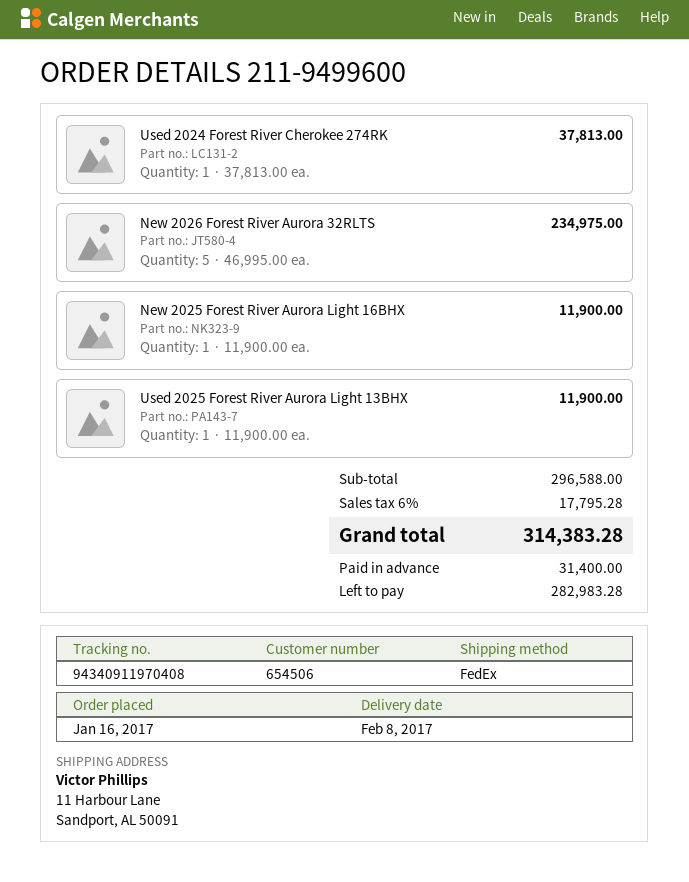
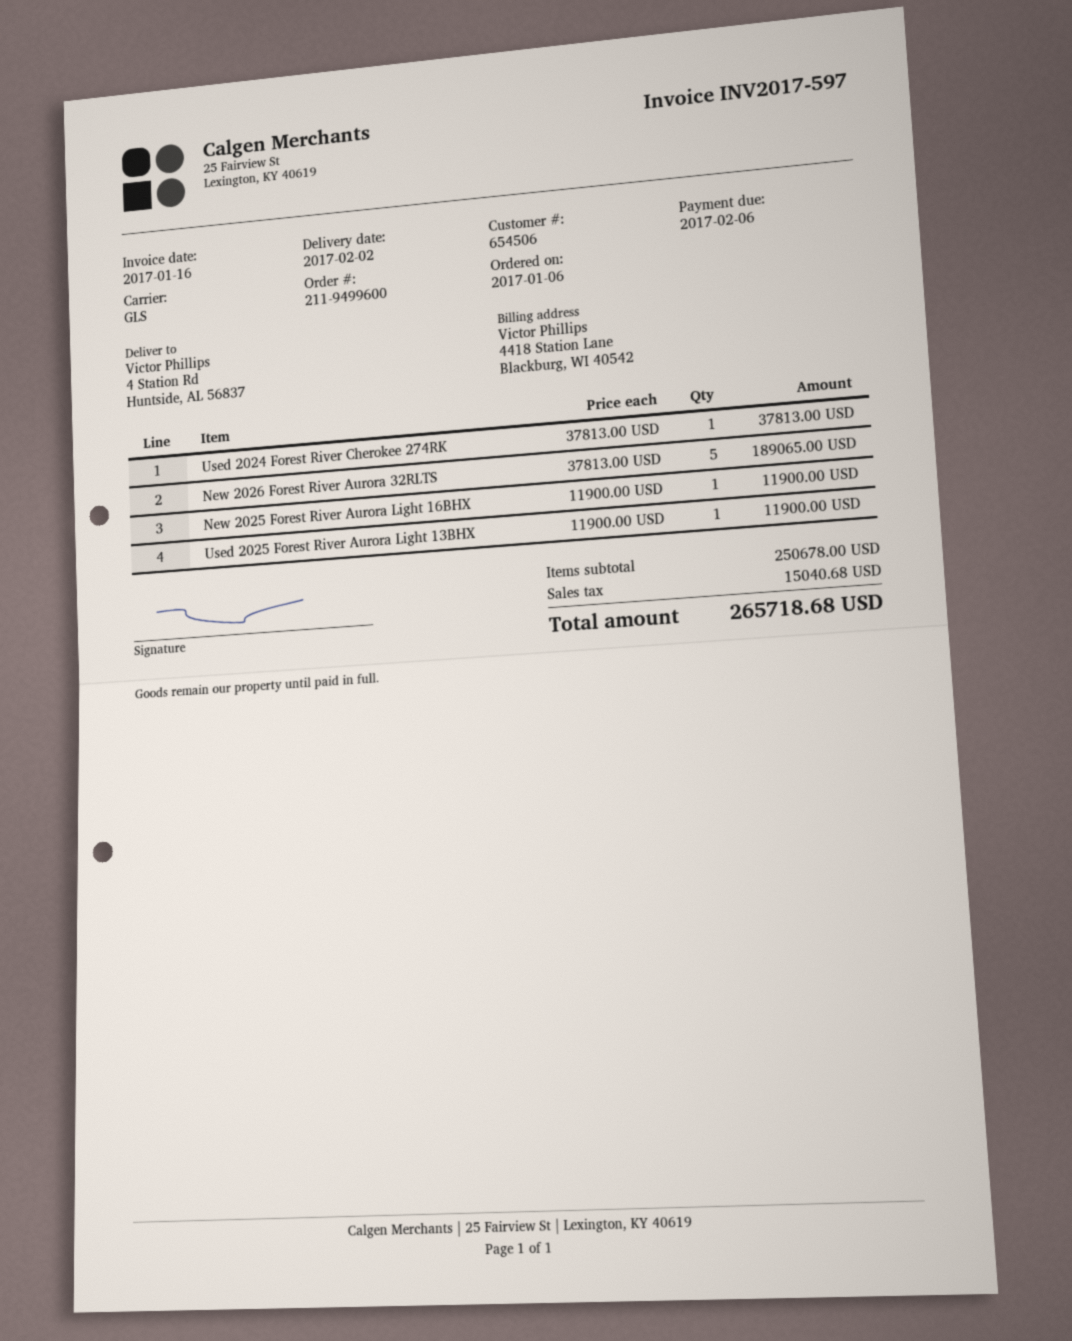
order date: 2017-01-16 -> 2017-01-06
delivery date: 2017-02-08 -> 2017-02-02
shipping method: FedEx -> GLS
ship to: 11 Harbour Lane, Sandport, AL 50091 -> 4 Station Rd, Huntside, AL 56837
New 2026 Forest River Aurora 32RLTS: 5 x 46995.00 = 234975.00 -> 5 x 37813.00 = 189065.00
subtotal: 296588.00 -> 250678.00
tax: 17795.28 -> 15040.68
total: 314383.28 -> 265718.68

